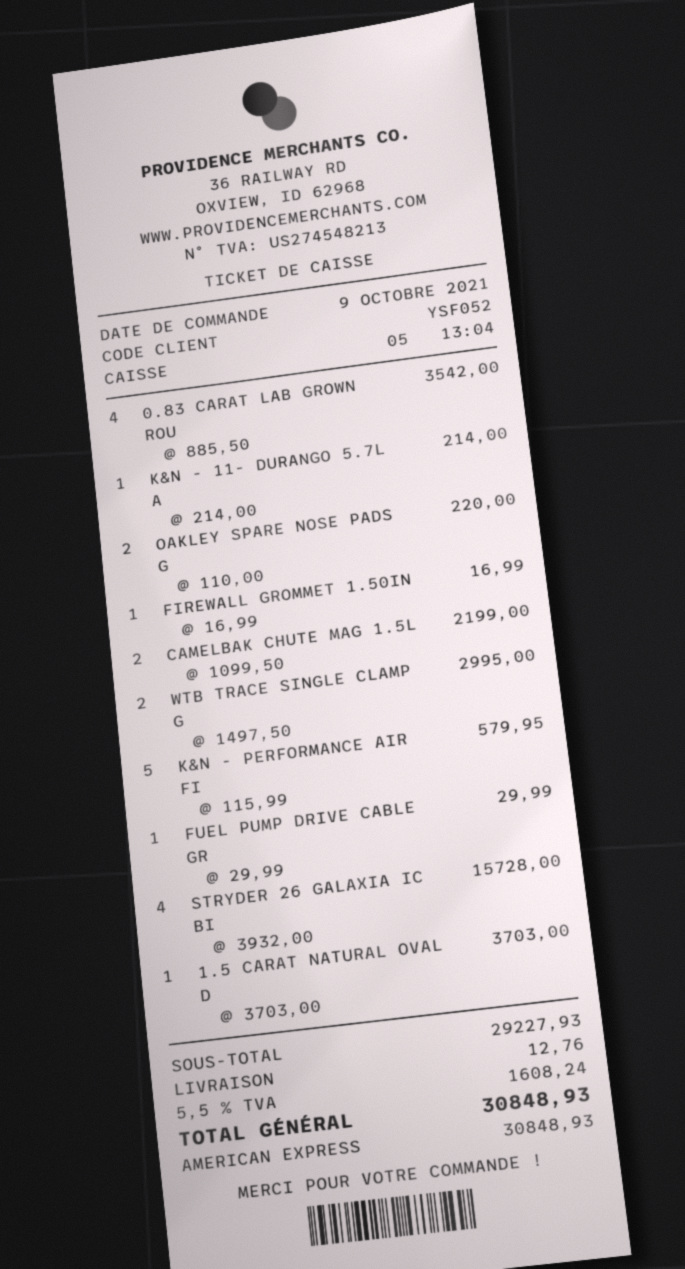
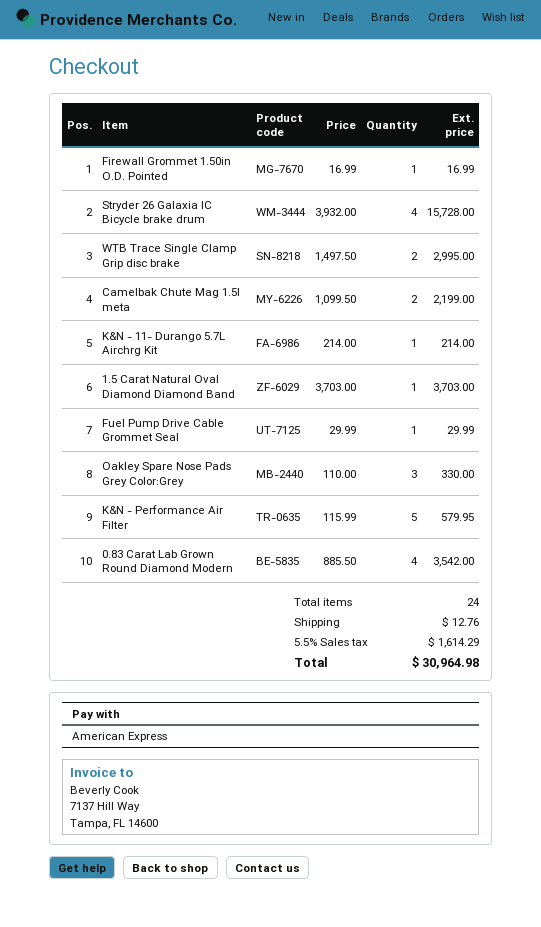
OAKLEY SPARE NOSE PADS G: 2 x 110.00 = 220.00 -> 3 x 110.00 = 330.00
tax: 5.5% = 1608.24 -> 5.5% = 1614.29
total: 30848.93 -> 30964.98

